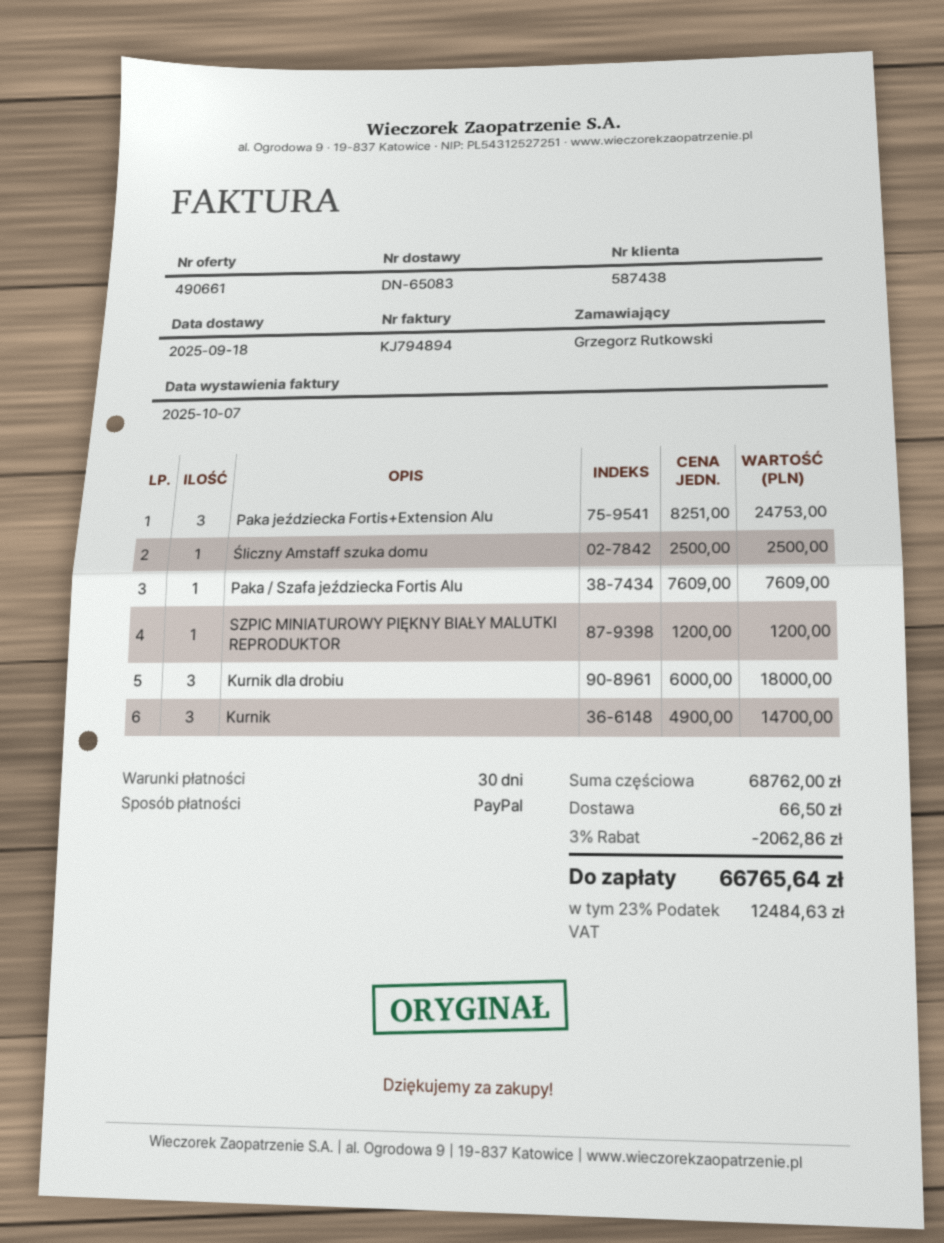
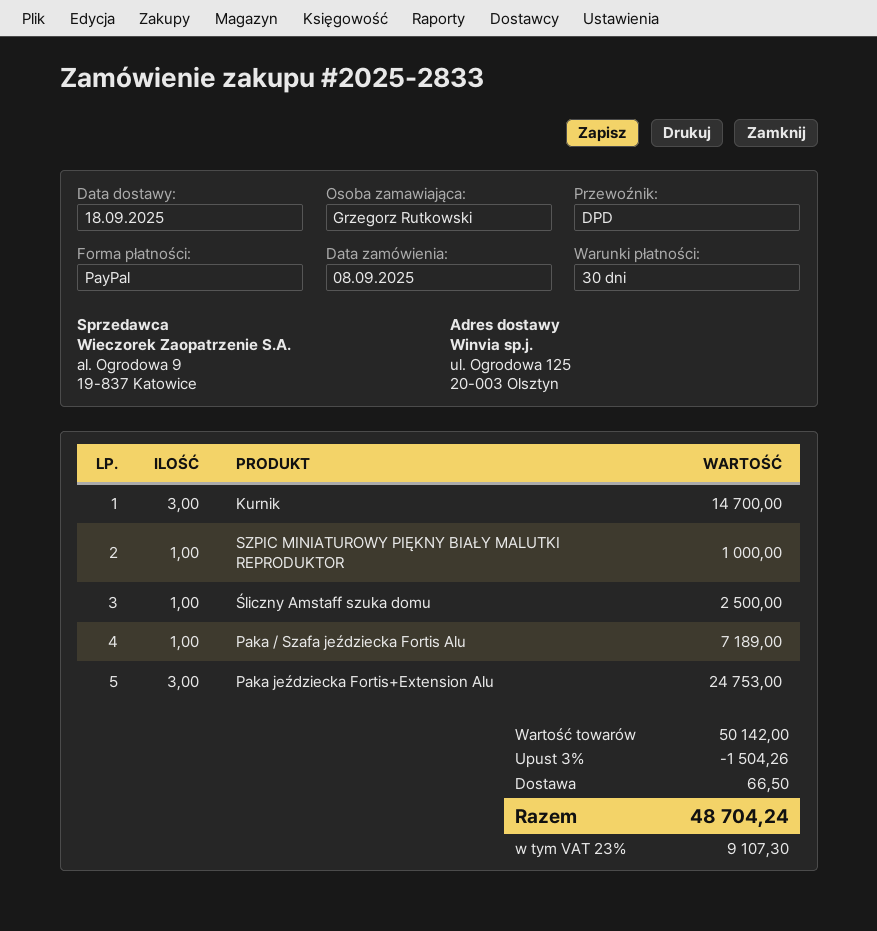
Paka / Szafa jeździecka Fortis Alu: 1 for 7609.00 -> 1 for 7189.00
SZPIC MINIATUROWY PIĘKNY BIAŁY MALUTKI REPRODUKTOR: 1 for 1200.00 -> 1 for 1000.00
Kurnik dla drobiu: 3 for 18000.00 -> none
subtotal: 68762.00 -> 50142.00
discount: 3% = 2062.86 -> 3% = 1504.26
tax: 23% = 12484.63 -> 23% = 9107.30
total: 66765.64 -> 48704.24

